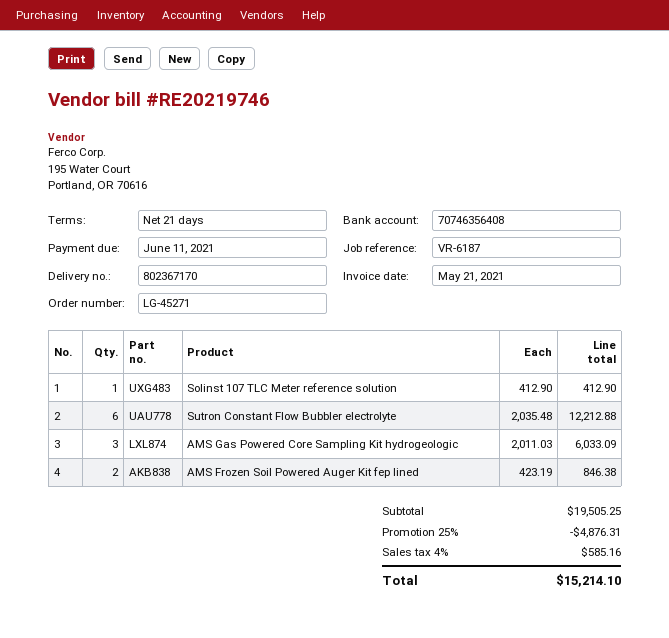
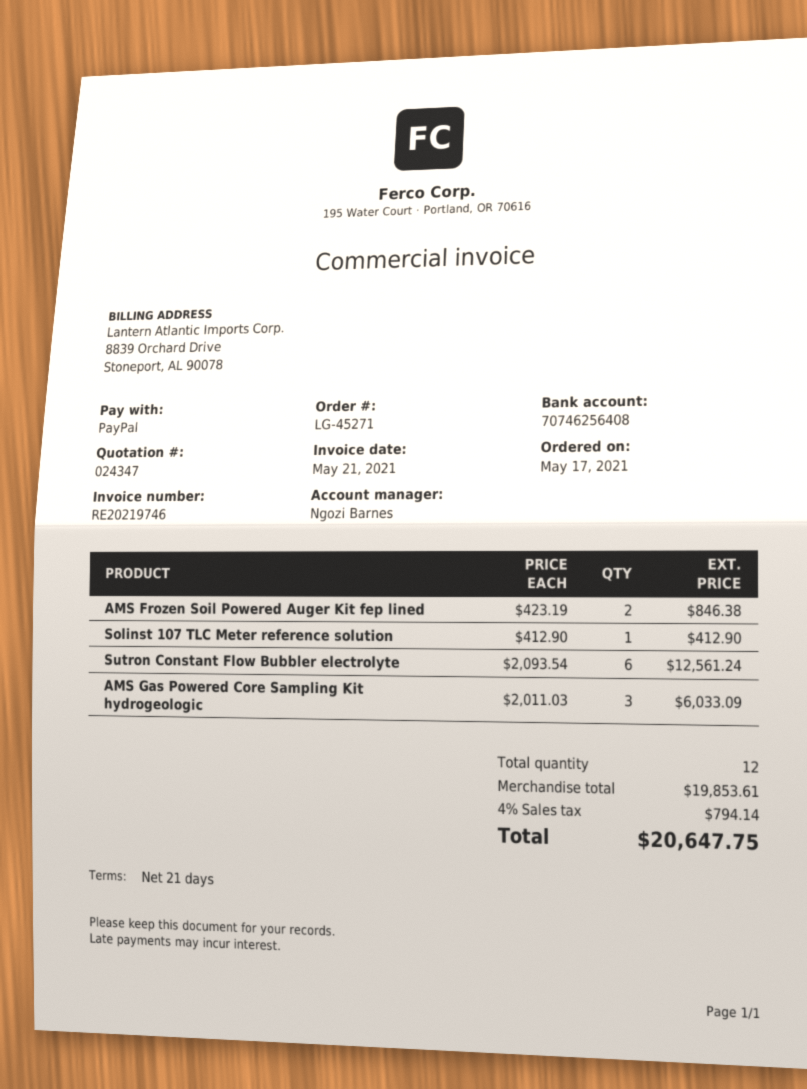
bank account: 70746356408 -> 70746256408
Sutron Constant Flow Bubbler electrolyte: 6 x 2035.48 = 12212.88 -> 6 x 2093.54 = 12561.24
subtotal: 19505.25 -> 19853.61
discount: 25% = 4876.31 -> none
tax: 4% = 585.16 -> 4% = 794.14
total: 15214.10 -> 20647.75

